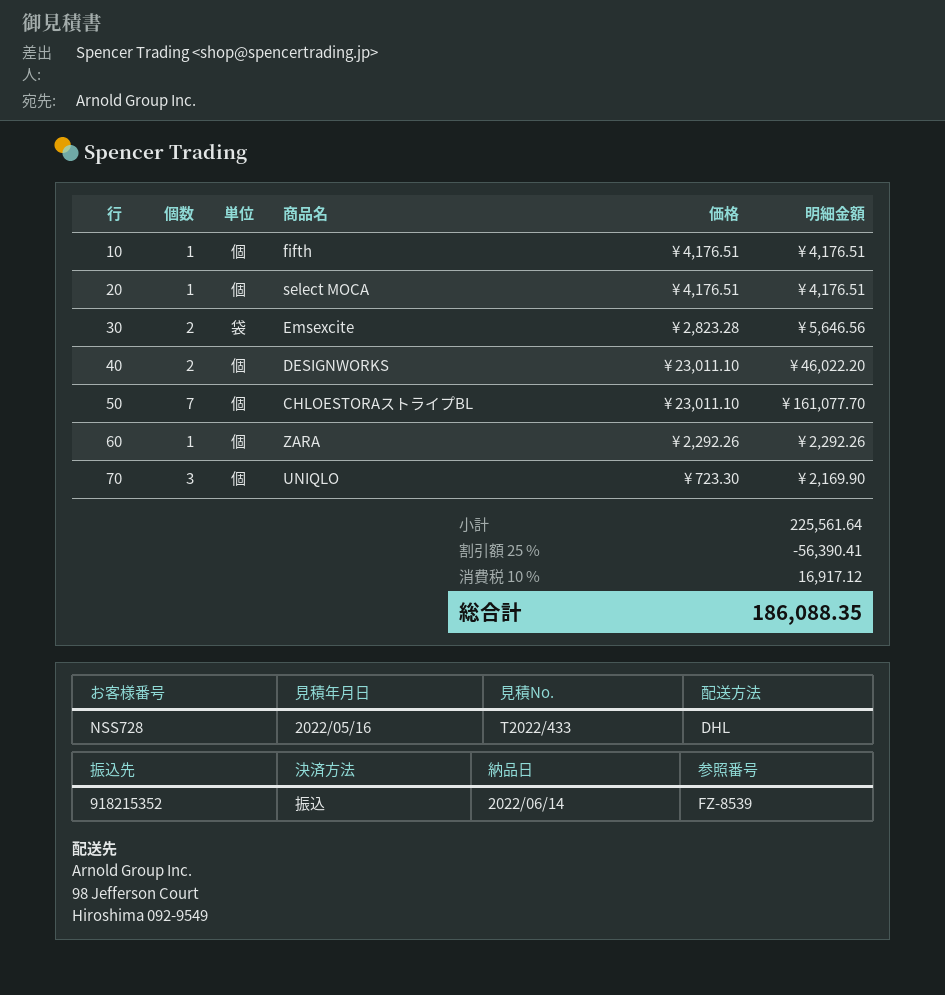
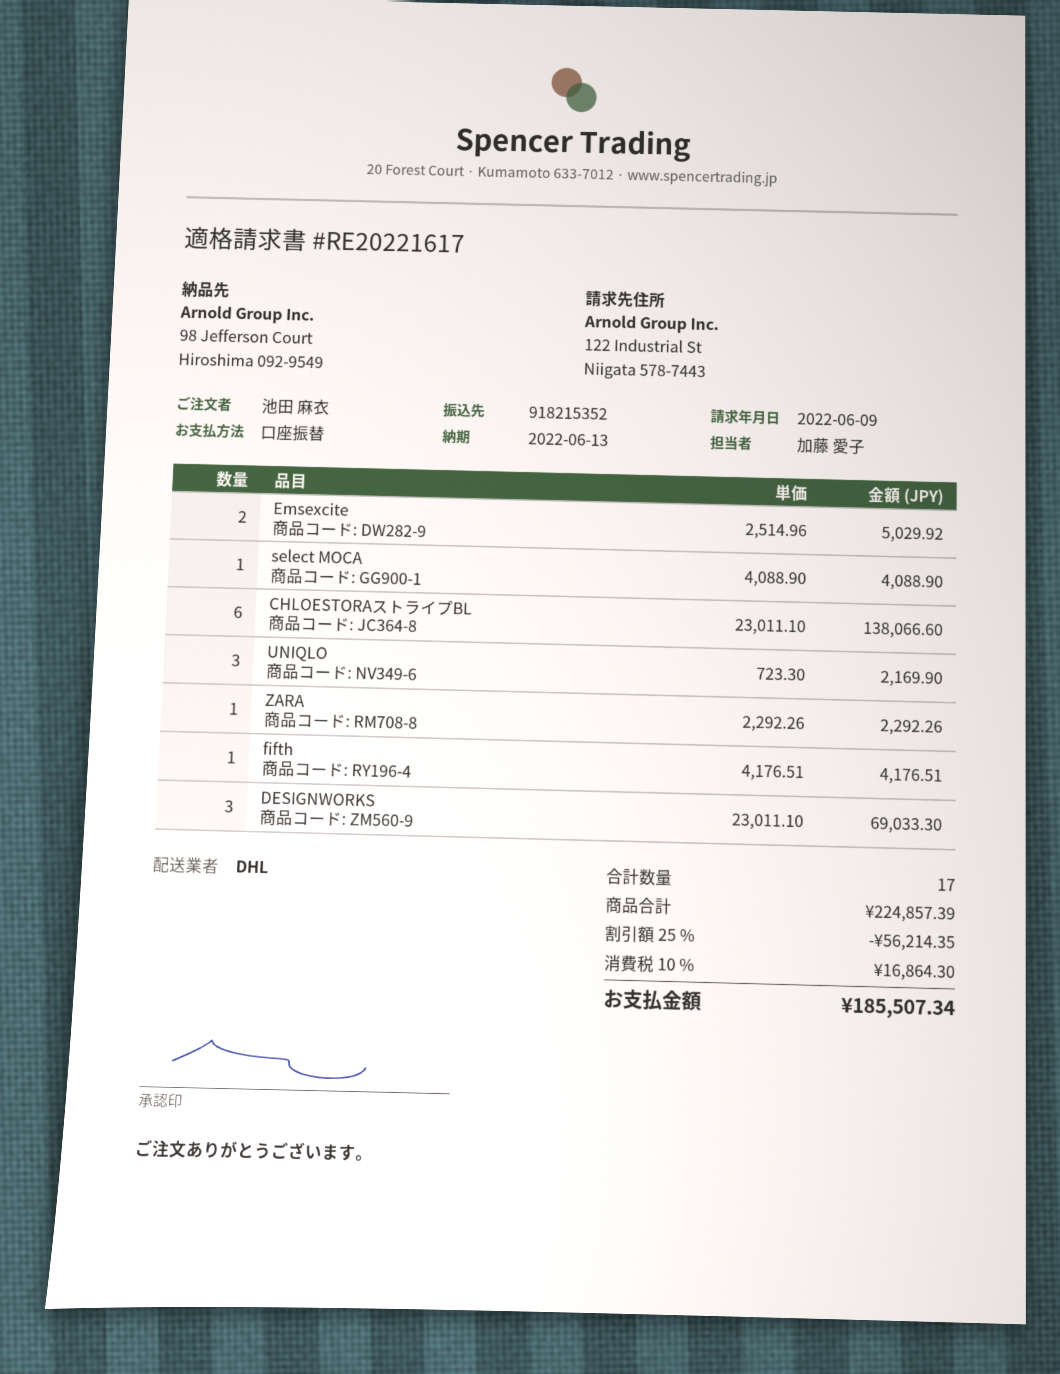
delivery date: 2022-06-14 -> 2022-06-13
payment method: bank transfer -> direct debit
select MOCA: 1 x 4176.51 = 4176.51 -> 1 x 4088.90 = 4088.90
Emsexcite: 2 x 2823.28 = 5646.56 -> 2 x 2514.96 = 5029.92
DESIGNWORKS: 2 x 23011.10 = 46022.20 -> 3 x 23011.10 = 69033.30
CHLOESTORAストライプBL: 7 x 23011.10 = 161077.70 -> 6 x 23011.10 = 138066.60
subtotal: 225561.64 -> 224857.39
discount: 25% = 56390.41 -> 25% = 56214.35
tax: 10% = 16917.12 -> 10% = 16864.30
total: 186088.35 -> 185507.34

